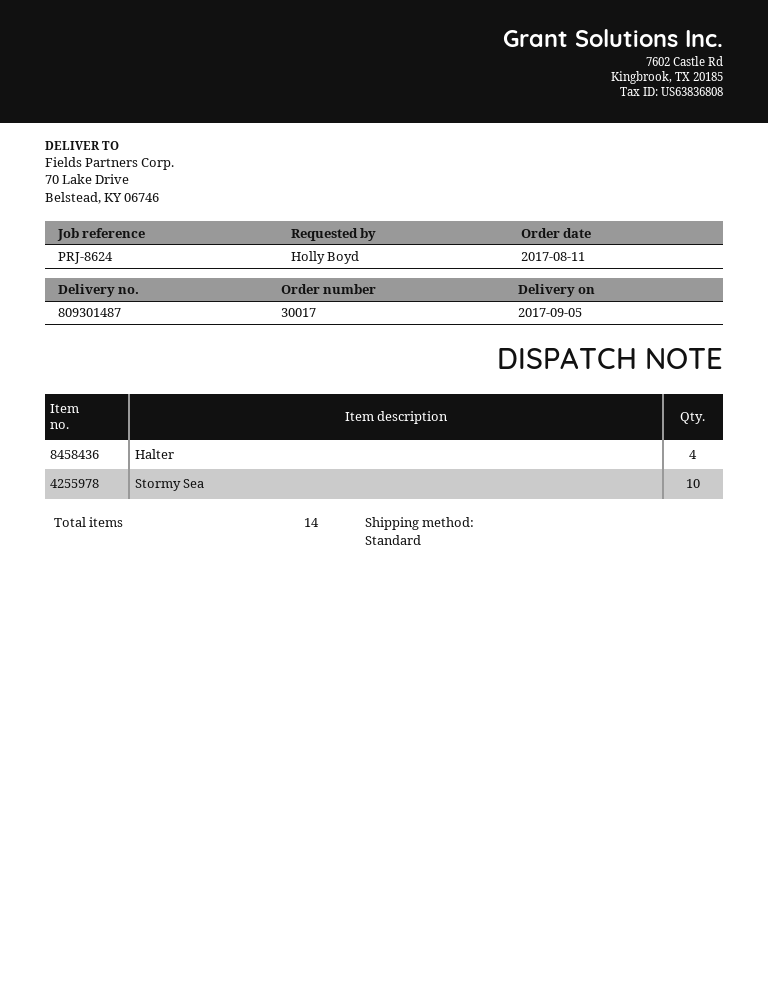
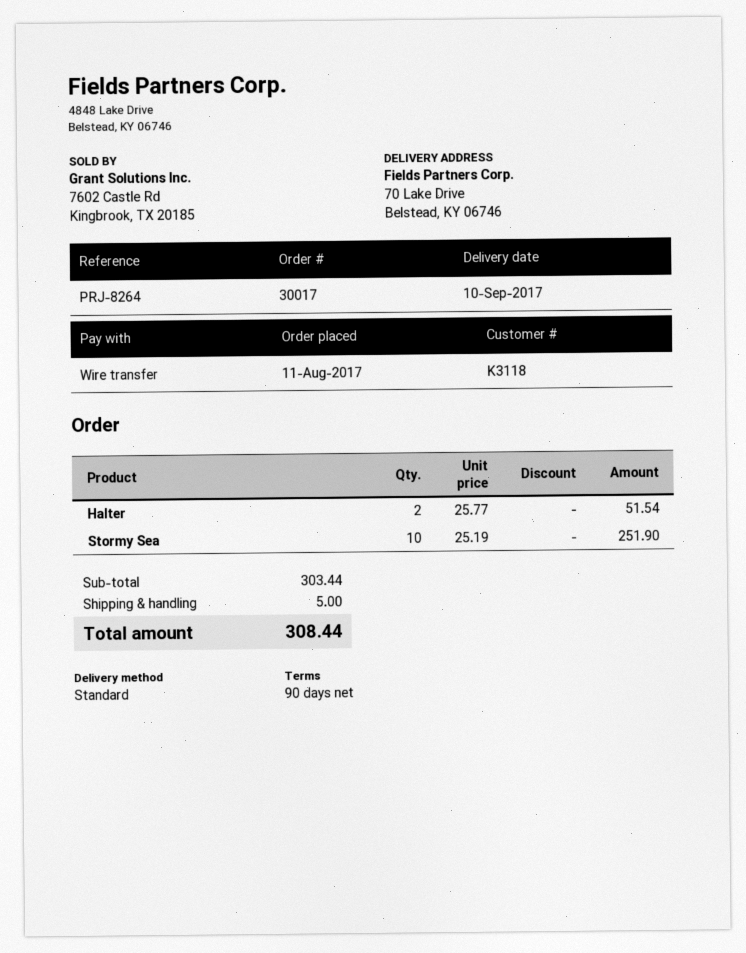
delivery date: 2017-09-05 -> 2017-09-10
reference: PRJ-8624 -> PRJ-8264
Halter: 4 -> 2

